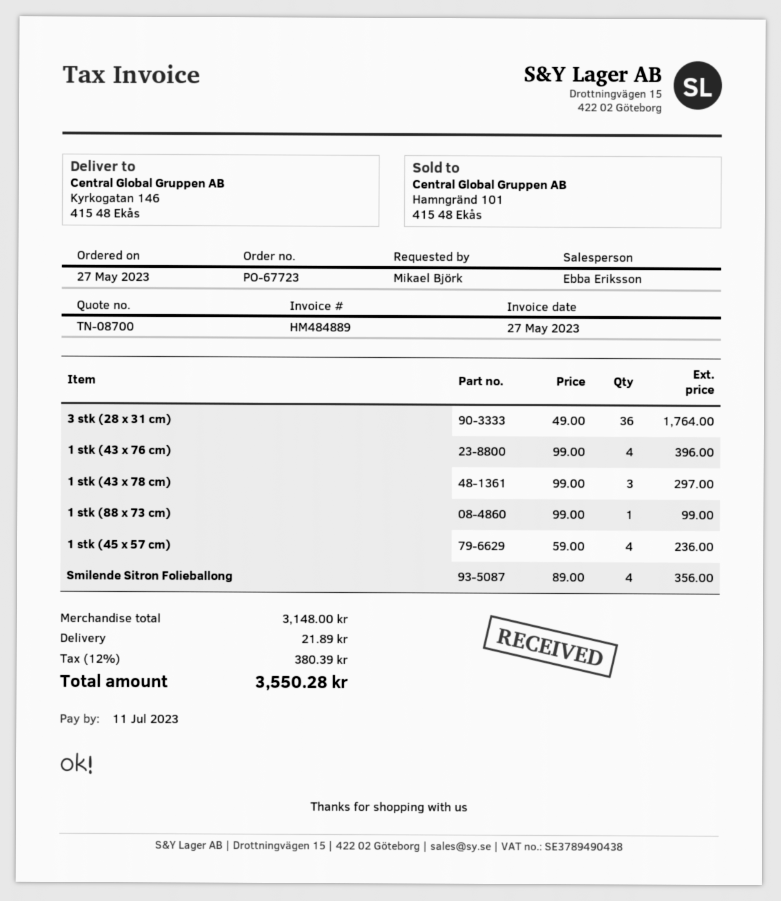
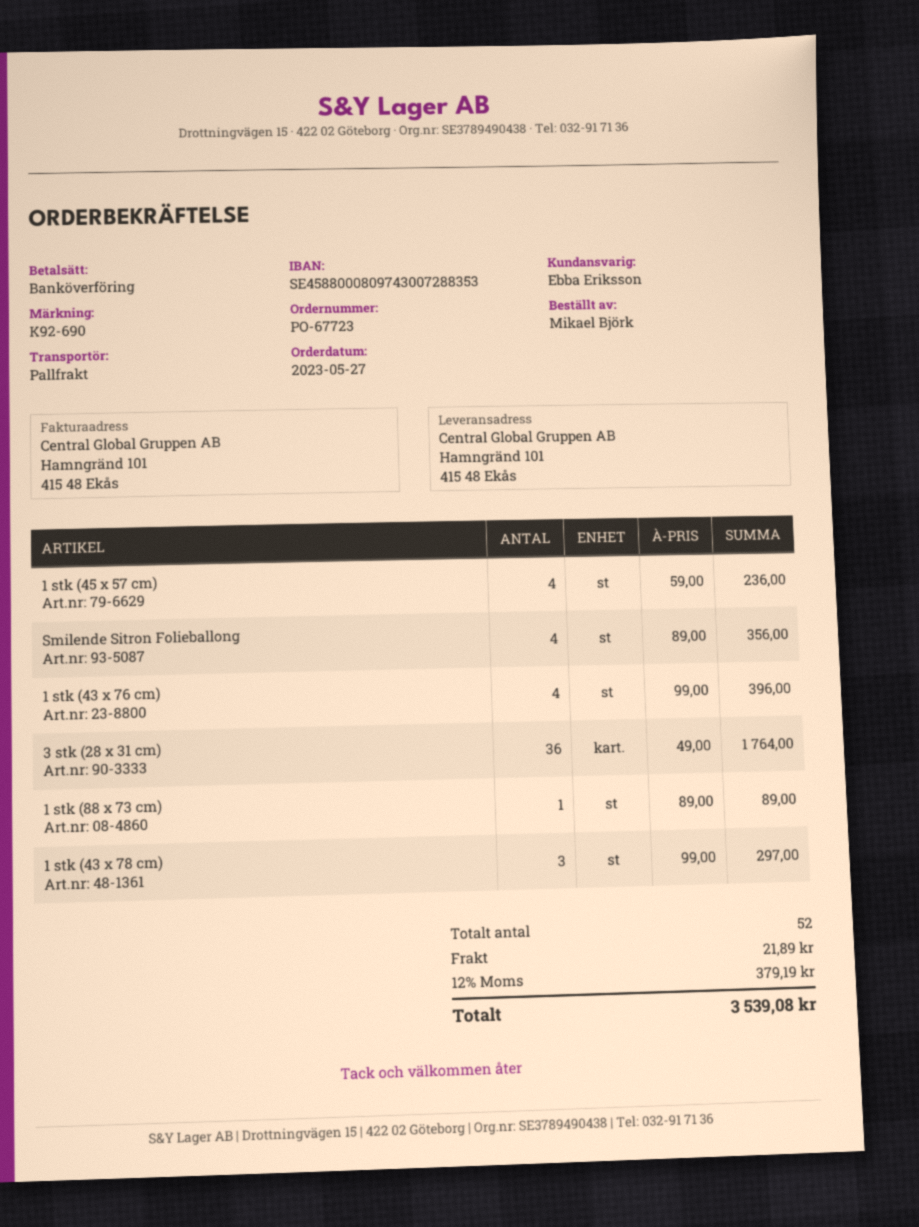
ship to: Kyrkogatan 146, 415 48 Ekås -> Hamngränd 101, 415 48 Ekås
1 stk (88 x 73 cm): 1 x 99.00 = 99.00 -> 1 x 89.00 = 89.00
tax: 12% = 380.39 -> 12% = 379.19
total: 3550.28 -> 3539.08

